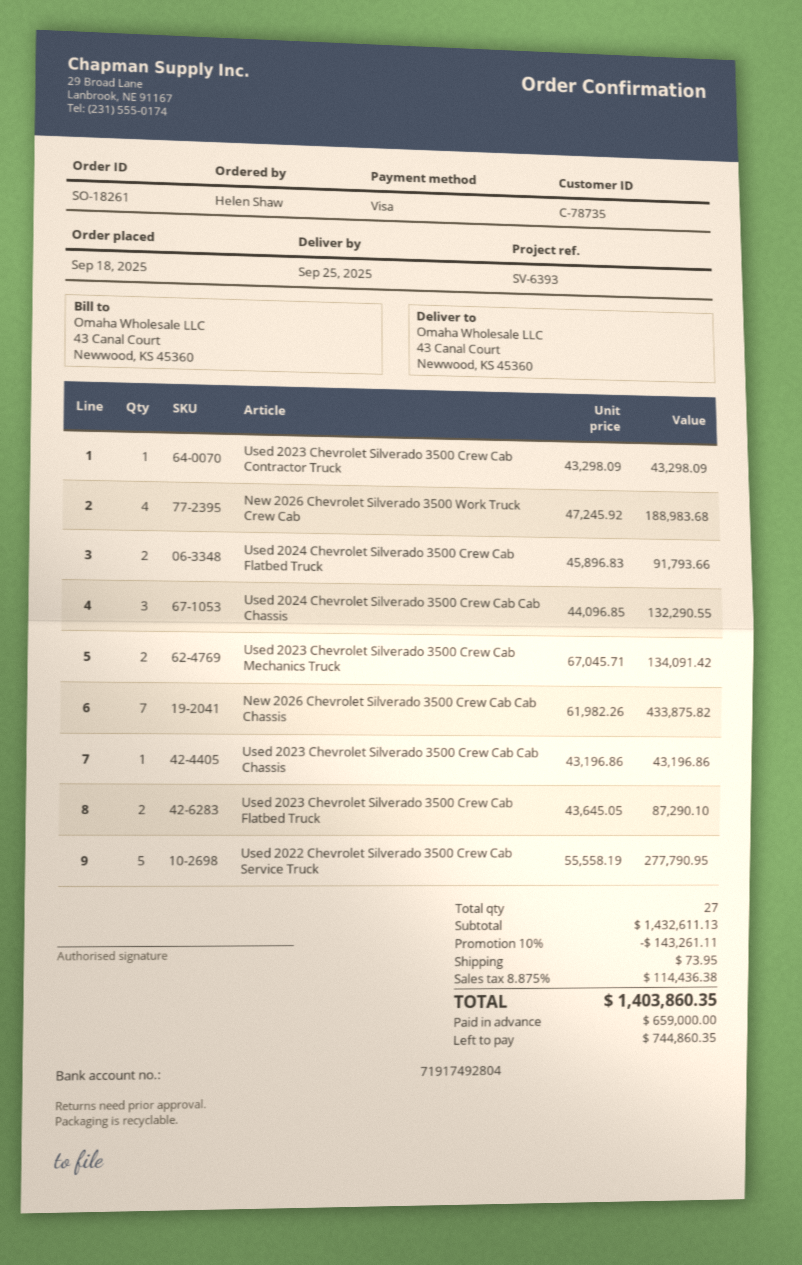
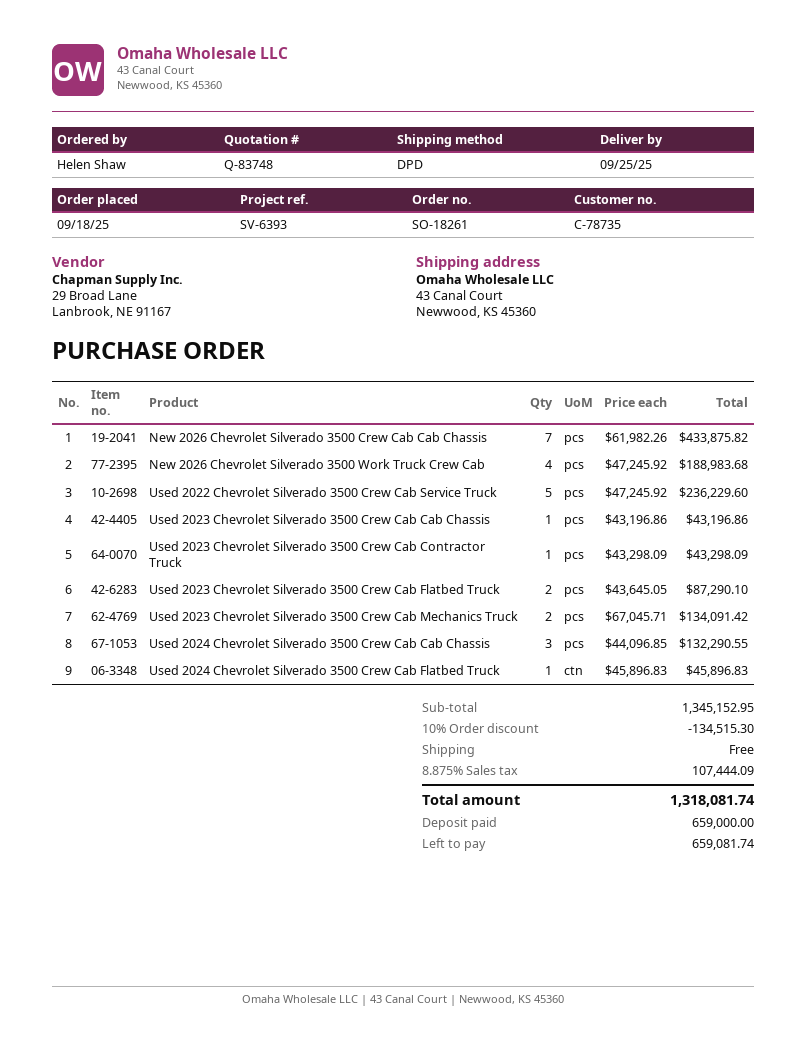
Used 2024 Chevrolet Silverado 3500 Crew Cab Flatbed Truck: 2 x 45896.83 = 91793.66 -> 1 x 45896.83 = 45896.83
Used 2022 Chevrolet Silverado 3500 Crew Cab Service Truck: 5 x 55558.19 = 277790.95 -> 5 x 47245.92 = 236229.60
subtotal: 1432611.13 -> 1345152.95
discount: 10% = 143261.11 -> 10% = 134515.30
shipping: 73.95 -> 0.00
tax: 8.875% = 114436.38 -> 8.875% = 107444.09
total: 1403860.35 -> 1318081.74
balance: 744860.35 -> 659081.74

